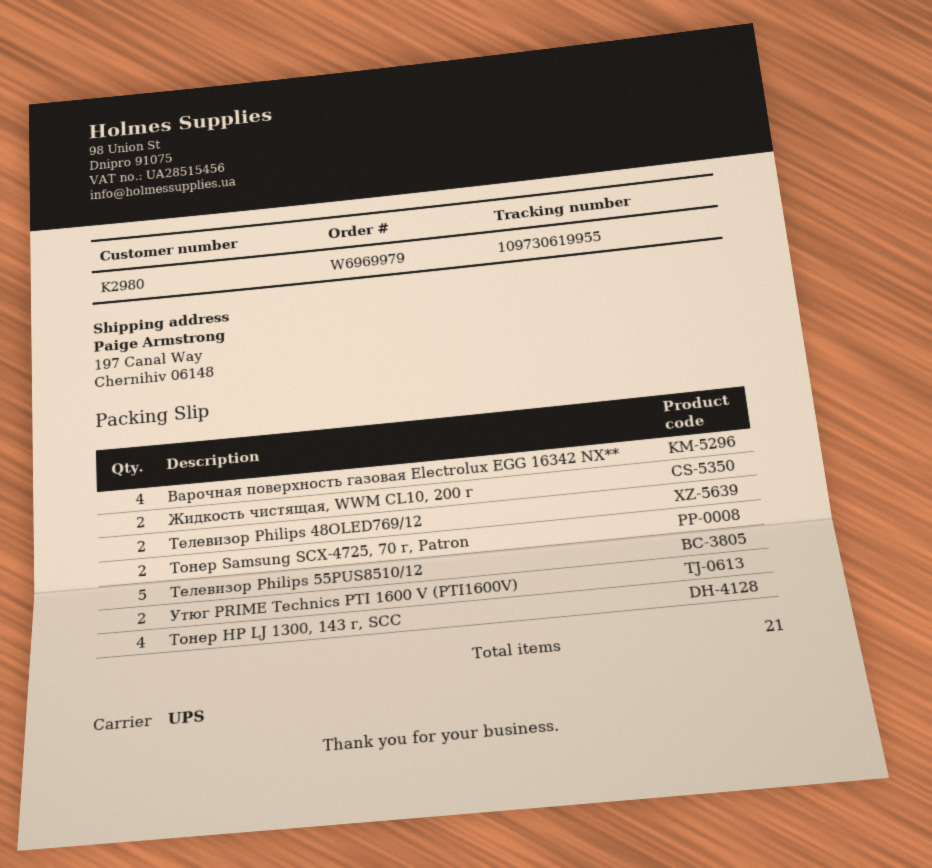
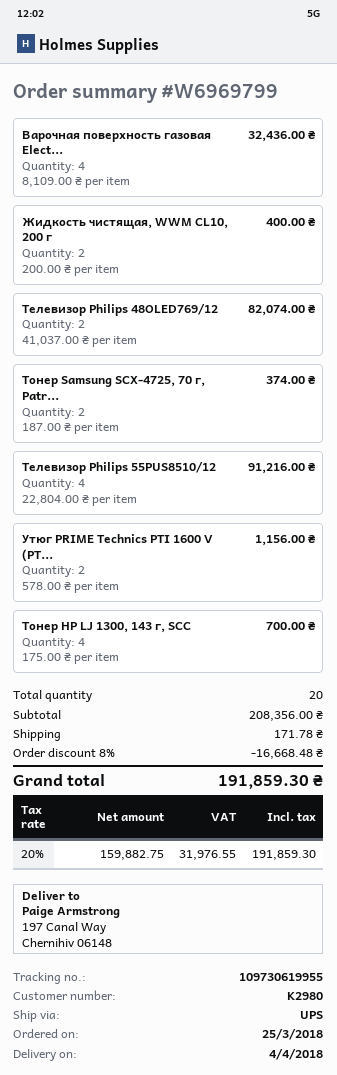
order number: W6969979 -> W6969799
Телевизор Philips 55PUS8510/12: 5 -> 4
total quantity: 21 -> 20

